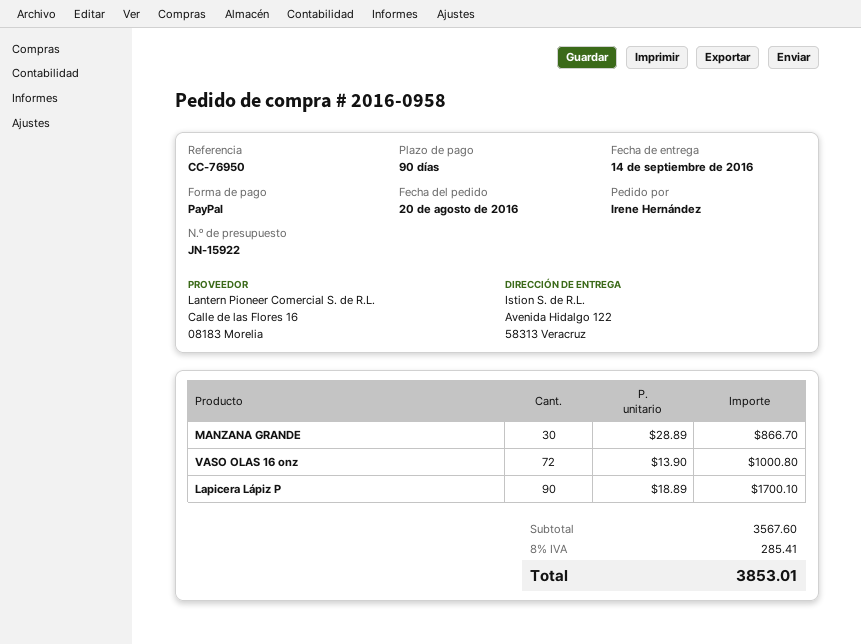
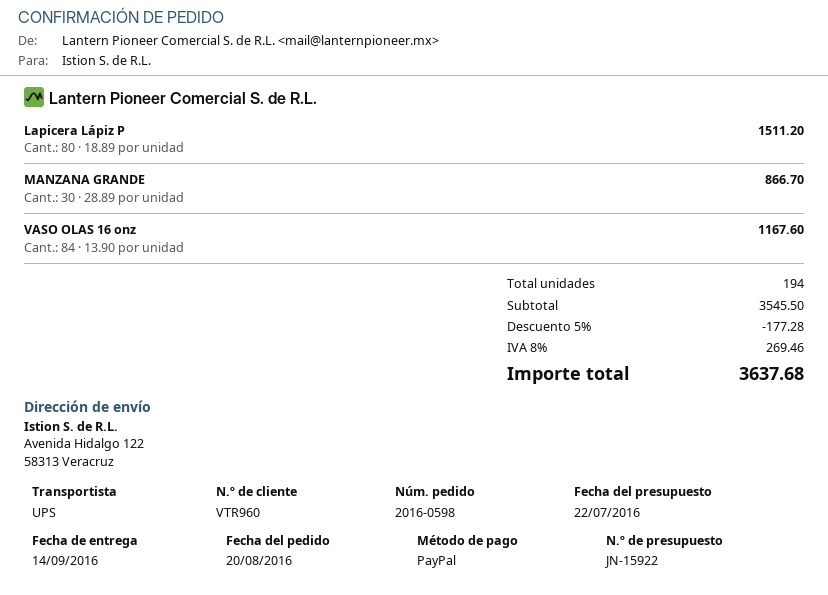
order number: 2016-0958 -> 2016-0598
VASO OLAS 16 onz: 72 x 13.90 = 1000.80 -> 84 x 13.90 = 1167.60
Lapicera Lápiz P: 90 x 18.89 = 1700.10 -> 80 x 18.89 = 1511.20
subtotal: 3567.60 -> 3545.50
discount: none -> 5% = 177.28
tax: 8% = 285.41 -> 8% = 269.46
total: 3853.01 -> 3637.68

